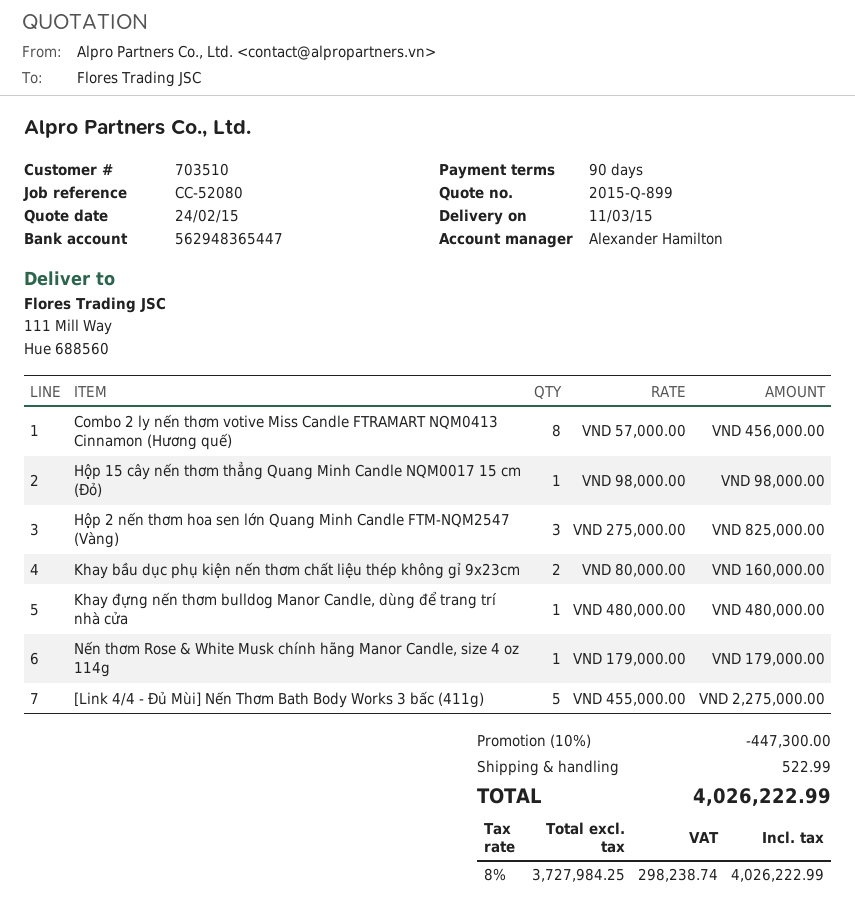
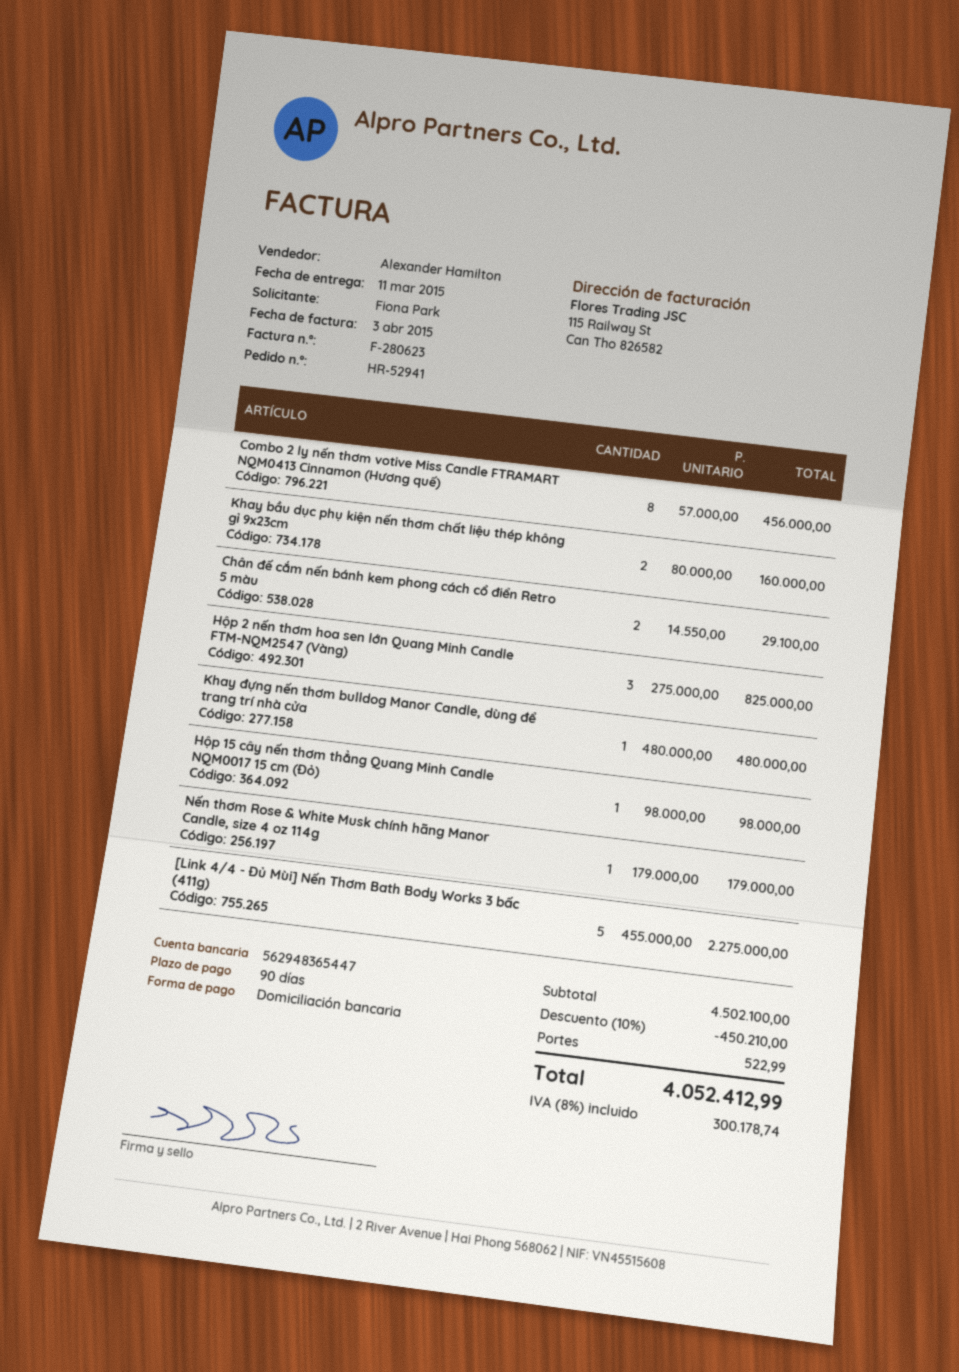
Chân đế cắm nến bánh kem phong cách cổ điển Retro 5 màu: none -> 2 x 14550.00 = 29100.00
discount: 10% = 447300.00 -> 10% = 450210.00
tax: 8% = 298238.74 -> 8% = 300178.74
total: 4026222.99 -> 4052412.99

